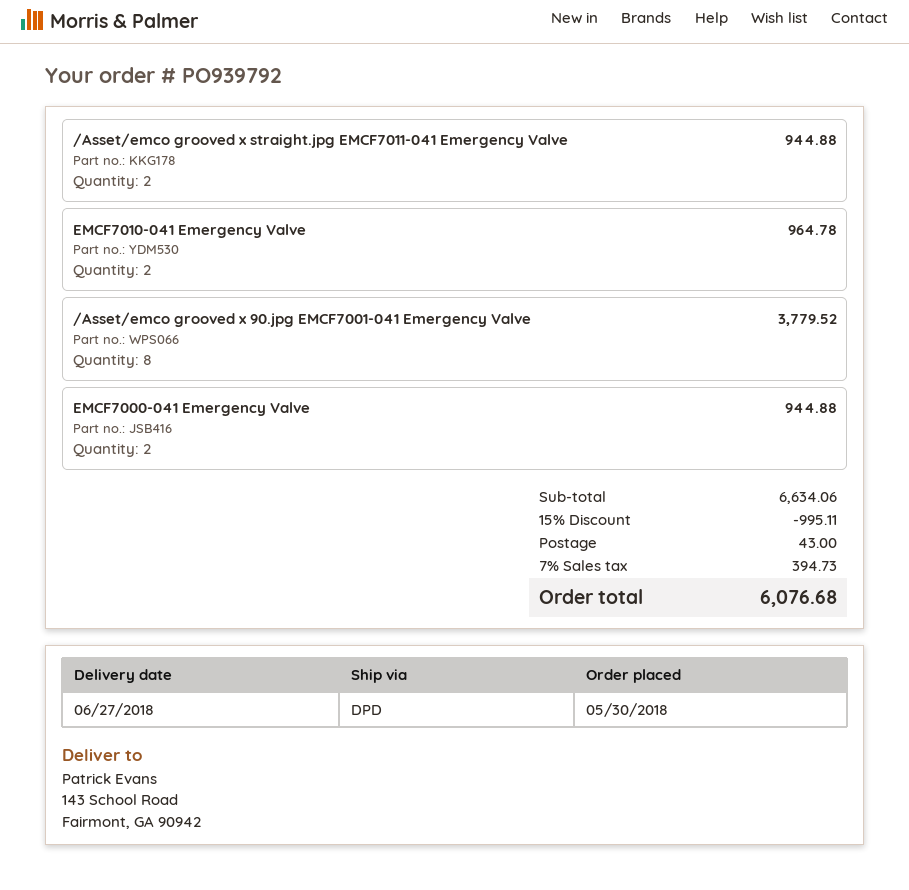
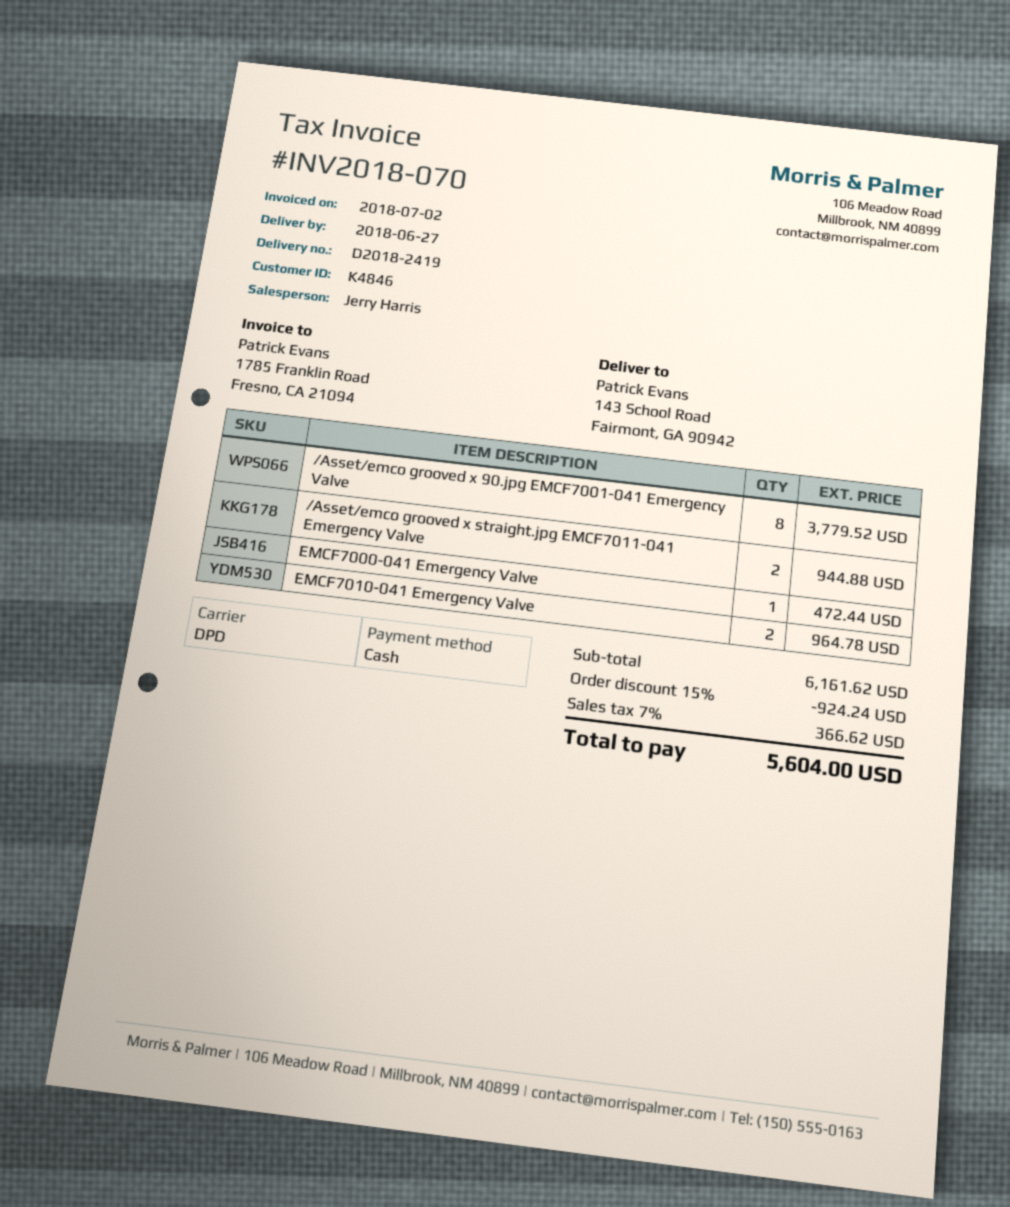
EMCF7000-041 Emergency Valve: 2 for 944.88 -> 1 for 472.44
subtotal: 6634.06 -> 6161.62
discount: 15% = 995.11 -> 15% = 924.24
shipping: 43.00 -> none
tax: 7% = 394.73 -> 7% = 366.62
total: 6076.68 -> 5604.00

